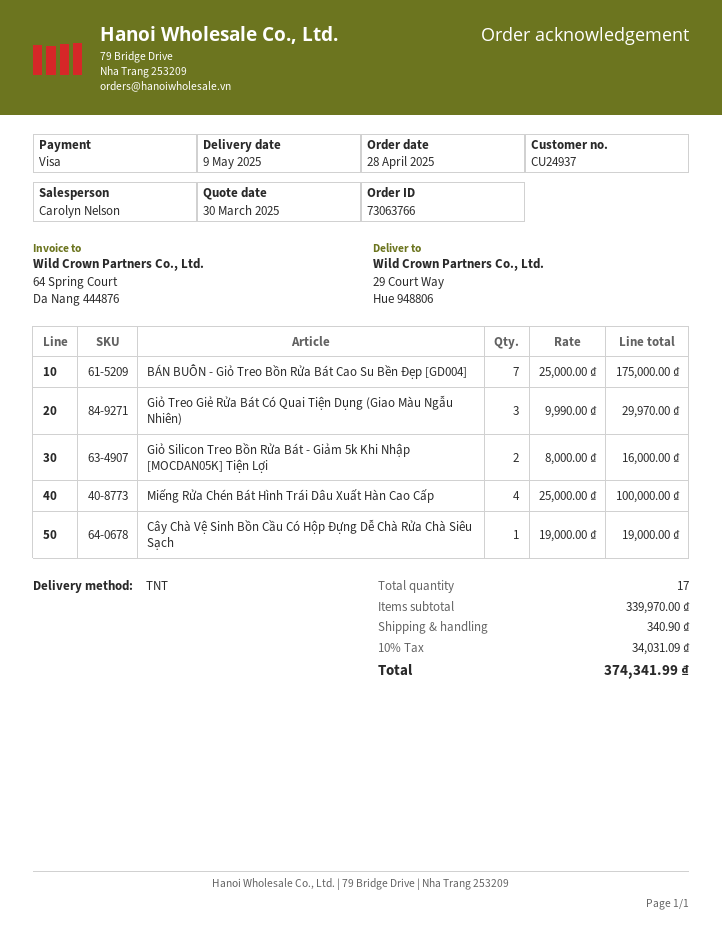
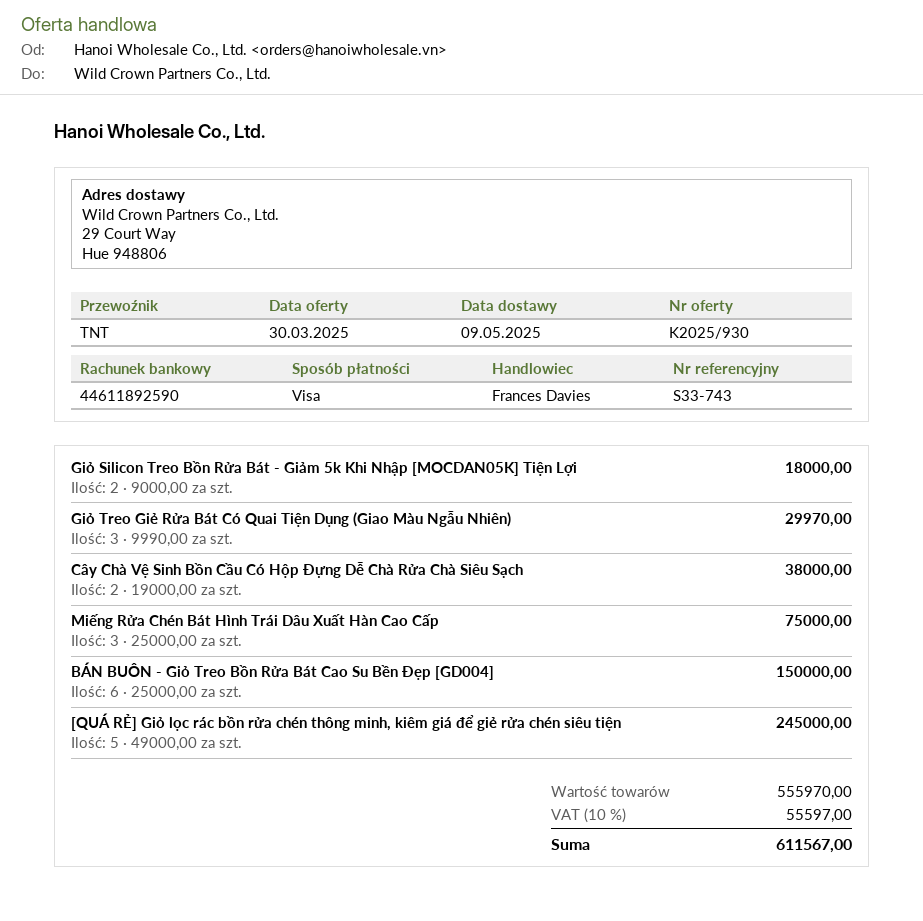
sales rep: Carolyn Nelson -> Frances Davies
BÁN BUÔN - Giỏ Treo Bồn Rửa Bát Cao Su Bền Đẹp [GD004]: 7 x 25000.00 = 175000.00 -> 6 x 25000.00 = 150000.00
Giỏ Silicon Treo Bồn Rửa Bát - Giảm 5k Khi Nhập [MOCDAN05K] Tiện Lợi: 2 x 8000.00 = 16000.00 -> 2 x 9000.00 = 18000.00
Miếng Rửa Chén Bát Hình Trái Dâu Xuất Hàn Cao Cấp: 4 x 25000.00 = 100000.00 -> 3 x 25000.00 = 75000.00
Cây Chà Vệ Sinh Bồn Cầu Có Hộp Đựng Dễ Chà Rửa Chà Siêu Sạch: 1 x 19000.00 = 19000.00 -> 2 x 19000.00 = 38000.00
[QUÁ RẺ] Giỏ lọc rác bồn rửa chén thông minh, kiêm giá để giẻ rửa chén siêu tiện: none -> 5 x 49000.00 = 245000.00
subtotal: 339970.00 -> 555970.00
shipping: 340.90 -> none
tax: 10% = 34031.09 -> 10% = 55597.00
total: 374341.99 -> 611567.00

